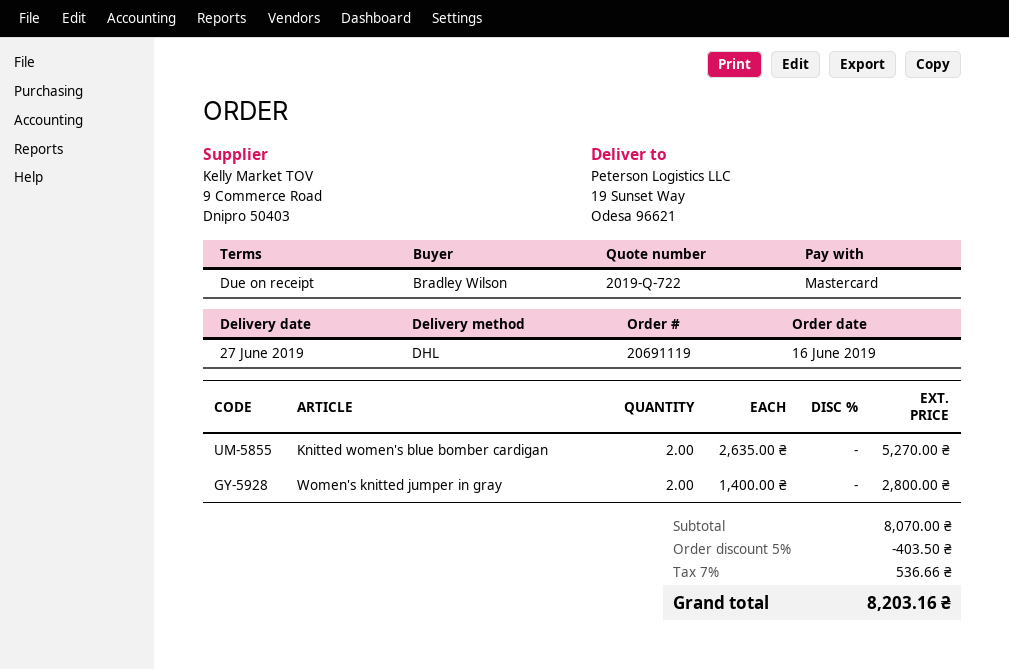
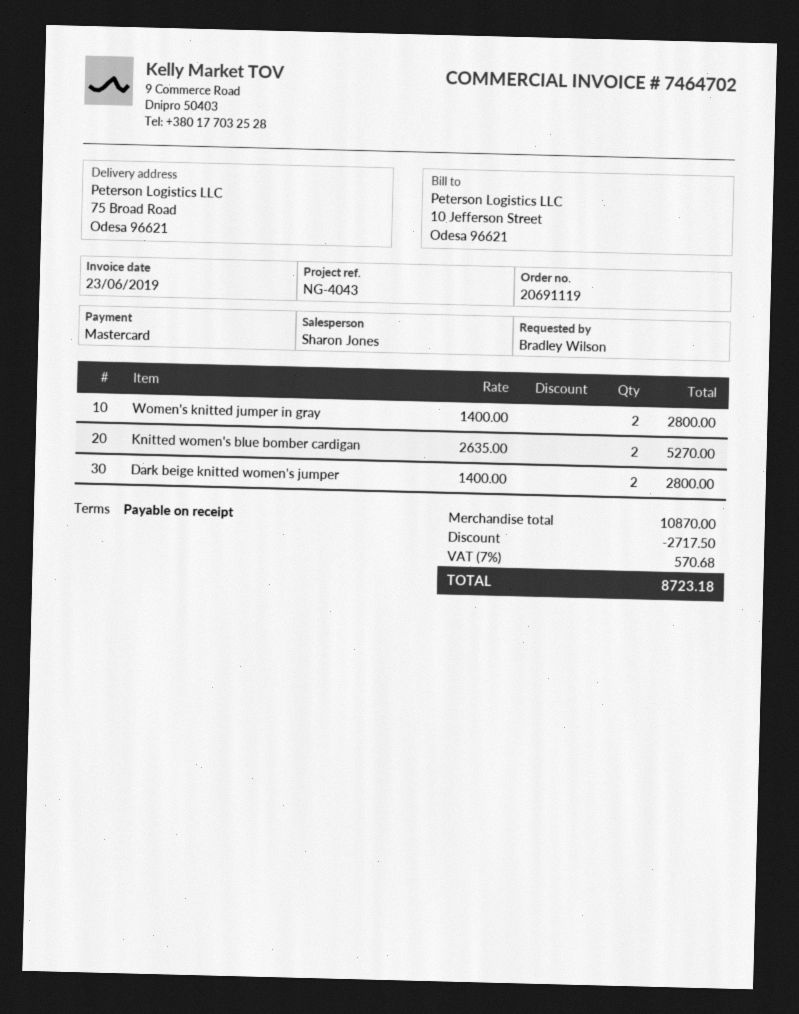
ship to: 19 Sunset Way, Odesa 96621 -> 75 Broad Road, Odesa 96621
Dark beige knitted women's jumper: none -> 2 x 1400.00 = 2800.00
subtotal: 8070.00 -> 10870.00
discount: 403.50 -> 2717.50
tax: 7% = 536.66 -> 7% = 570.68
total: 8203.16 -> 8723.18

